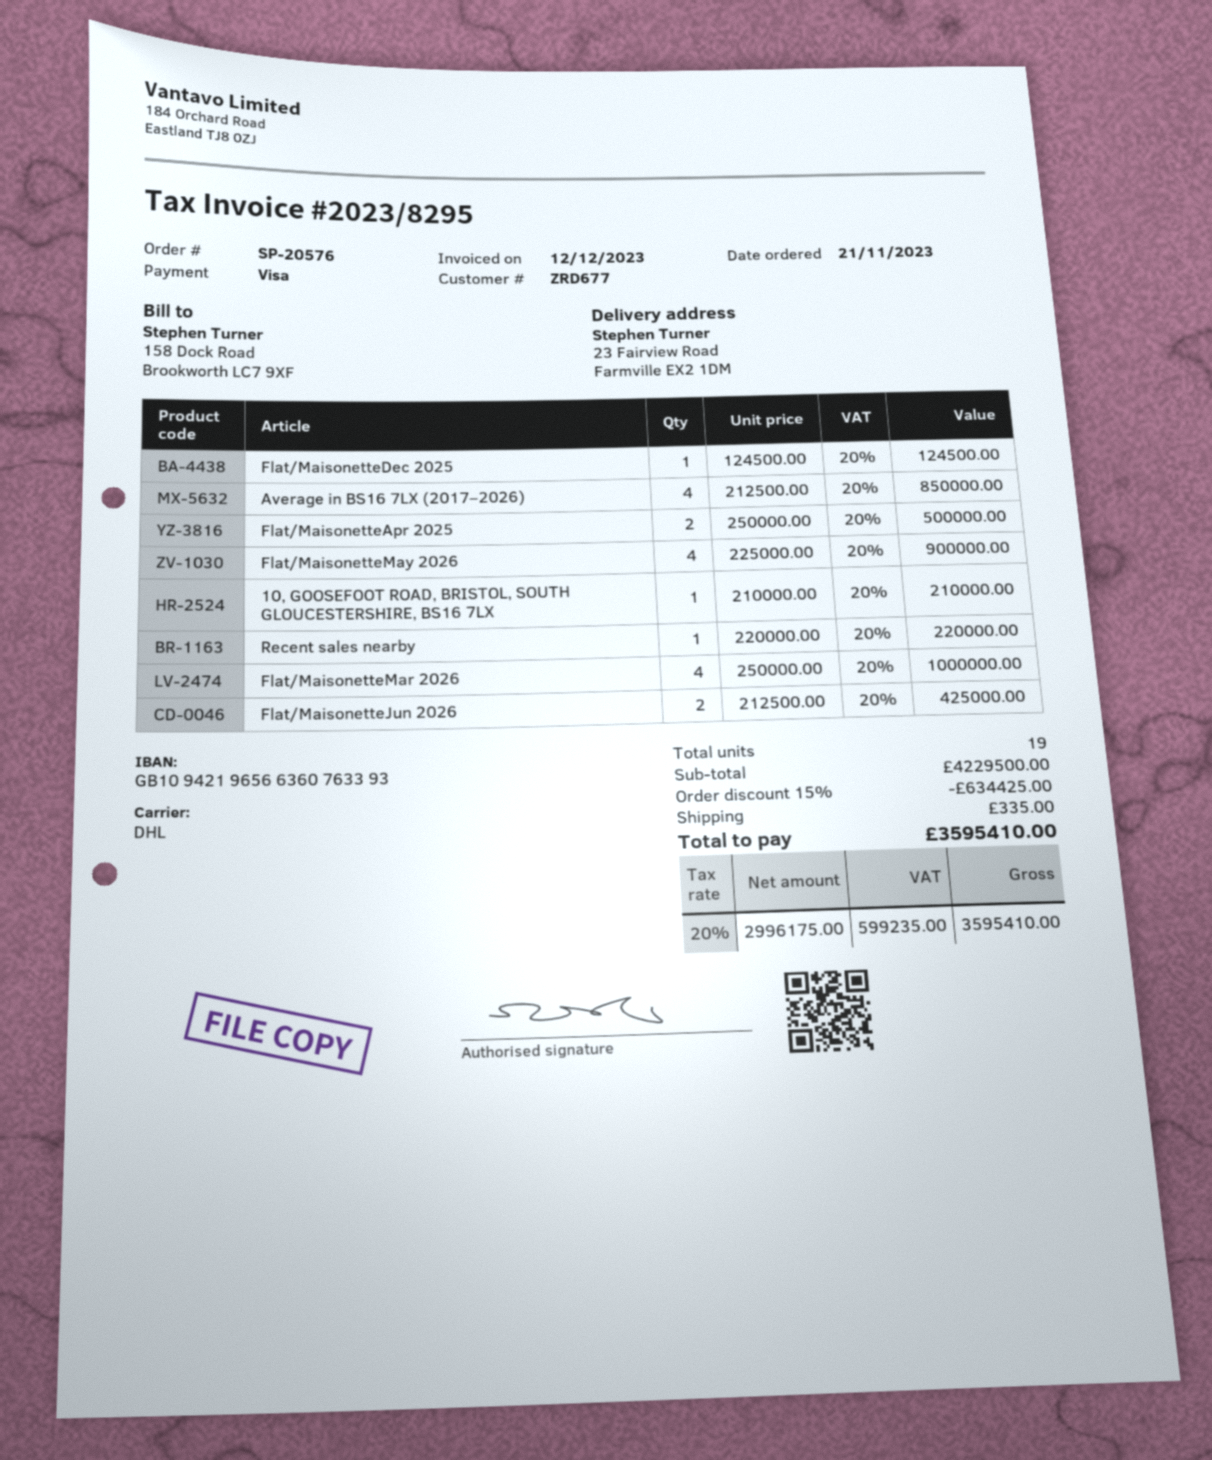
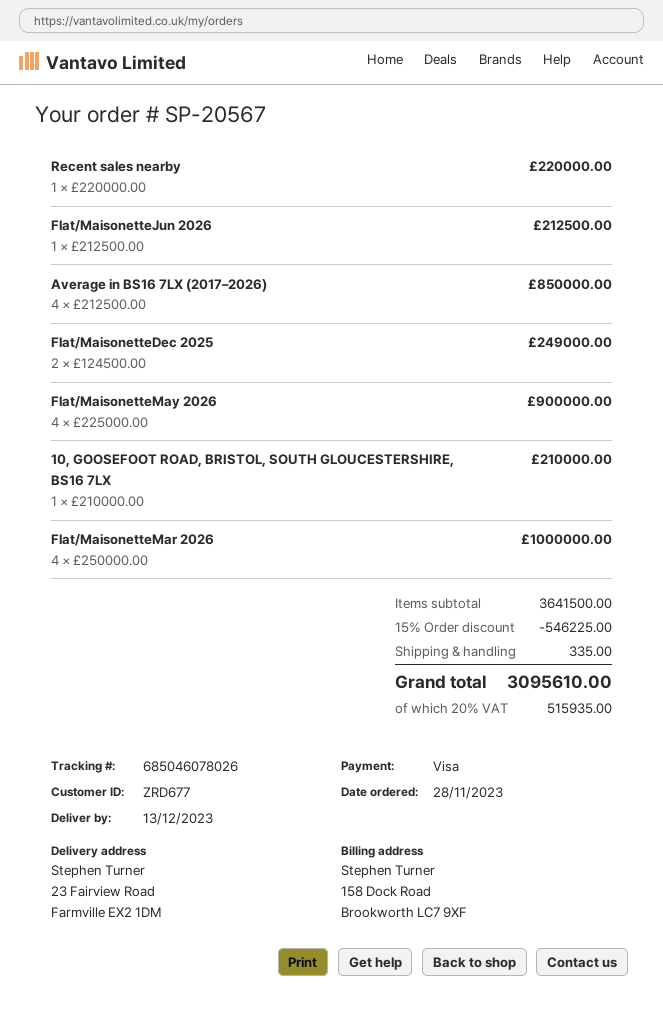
order number: SP-20576 -> SP-20567
order date: 2023-11-21 -> 2023-11-28
Flat/MaisonetteDec 2025: 1 x 124500.00 = 124500.00 -> 2 x 124500.00 = 249000.00
Flat/MaisonetteApr 2025: 2 x 250000.00 = 500000.00 -> none
Flat/MaisonetteJun 2026: 2 x 212500.00 = 425000.00 -> 1 x 212500.00 = 212500.00
subtotal: 4229500.00 -> 3641500.00
discount: 15% = 634425.00 -> 15% = 546225.00
tax: 20% = 599235.00 -> 20% = 515935.00
total: 3595410.00 -> 3095610.00

